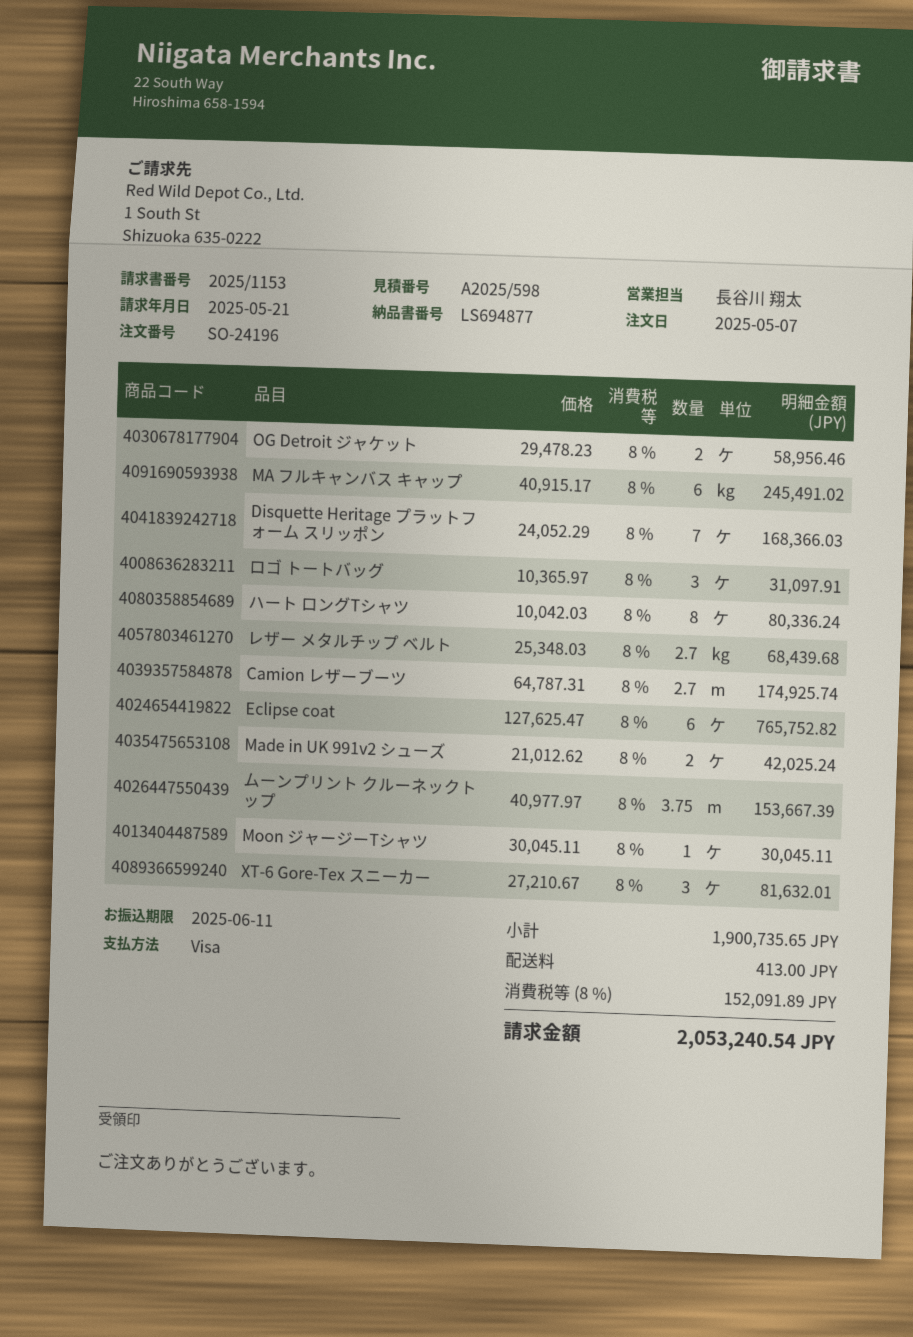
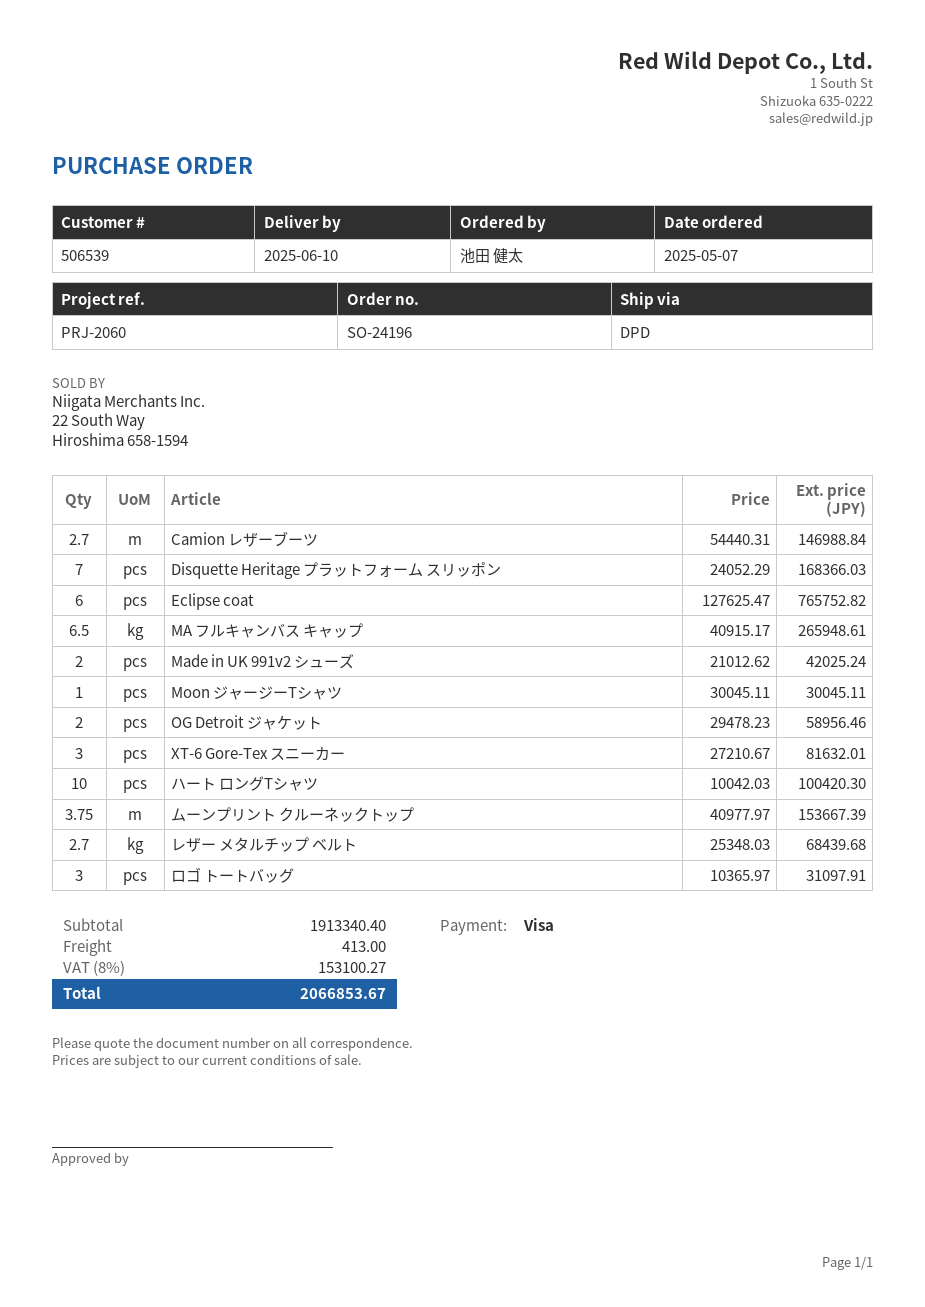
MA フルキャンバス キャップ: 6 x 40915.17 = 245491.02 -> 6.5 x 40915.17 = 265948.61
ハート ロングTシャツ: 8 x 10042.03 = 80336.24 -> 10 x 10042.03 = 100420.30
Camion レザーブーツ: 2.7 x 64787.31 = 174925.74 -> 2.7 x 54440.31 = 146988.84
subtotal: 1900735.65 -> 1913340.40
tax: 8% = 152091.89 -> 8% = 153100.27
total: 2053240.54 -> 2066853.67

